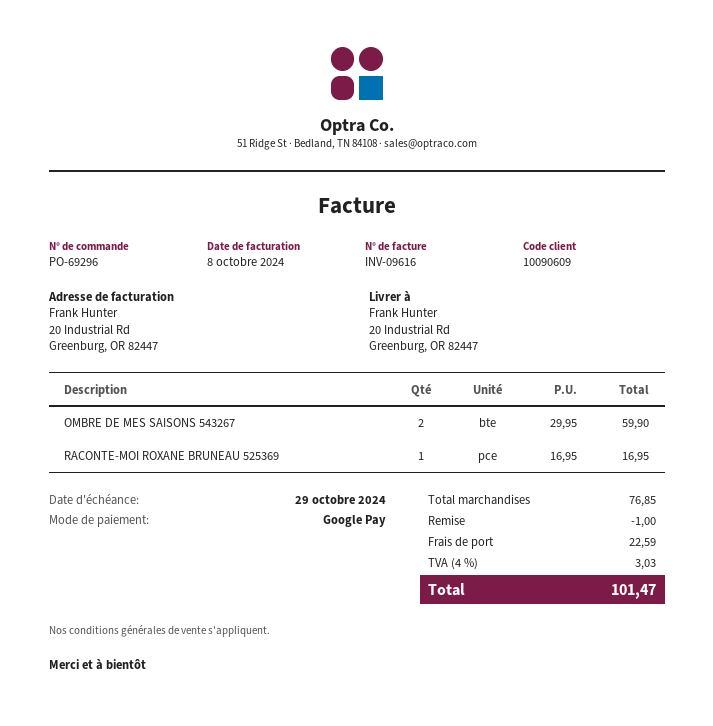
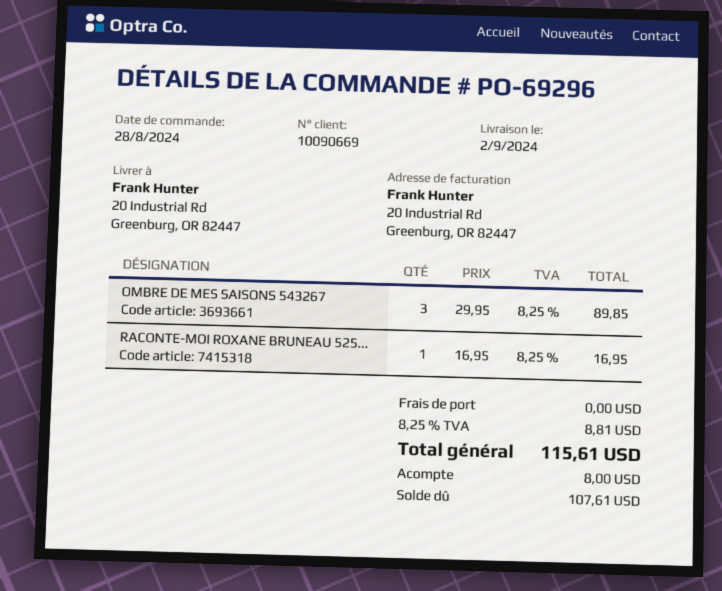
customer number: 10090609 -> 10090669
OMBRE DE MES SAISONS 543267: 2 x 29.95 = 59.90 -> 3 x 29.95 = 89.85
discount: 1.00 -> none
shipping: 22.59 -> 0.00
tax: 4% = 3.03 -> 8.25% = 8.81
total: 101.47 -> 115.61

